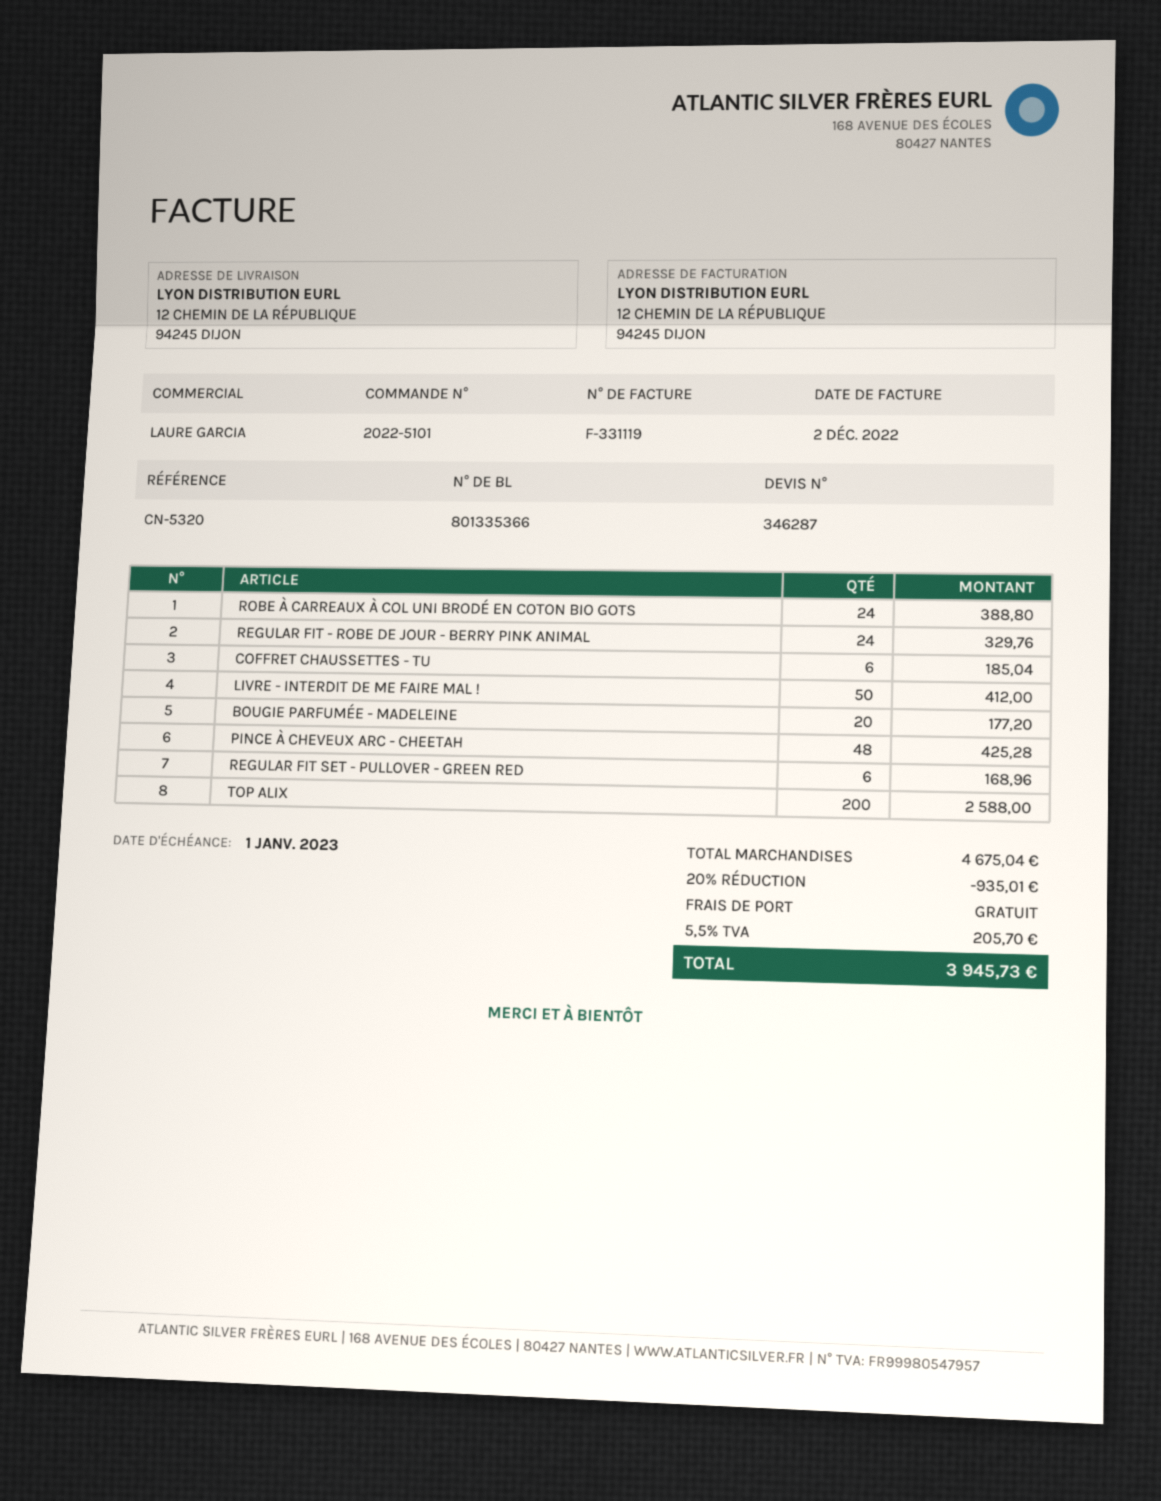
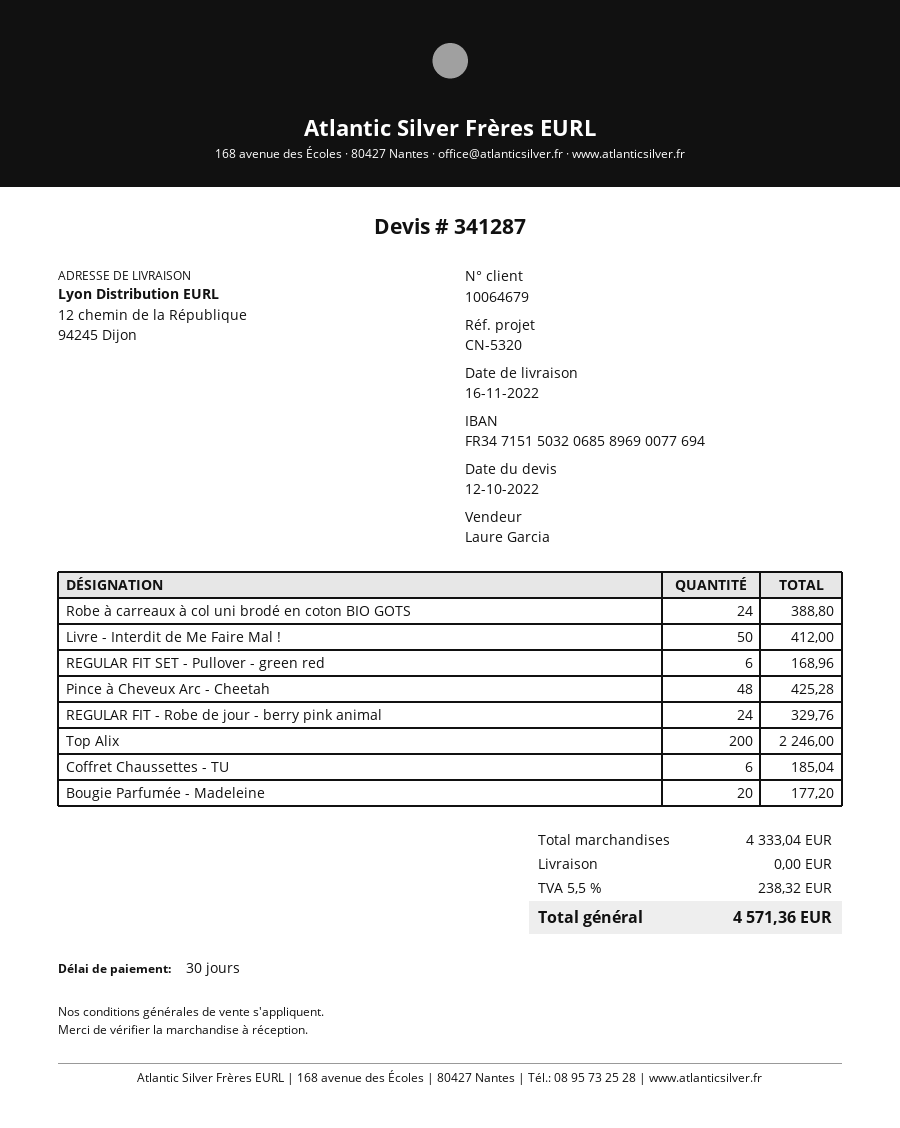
quote number: 346287 -> 341287
TOP ALIX: 200 for 2588.00 -> 200 for 2246.00
subtotal: 4675.04 -> 4333.04
discount: 20% = 935.01 -> none
tax: 5.5% = 205.70 -> 5.5% = 238.32
total: 3945.73 -> 4571.36

